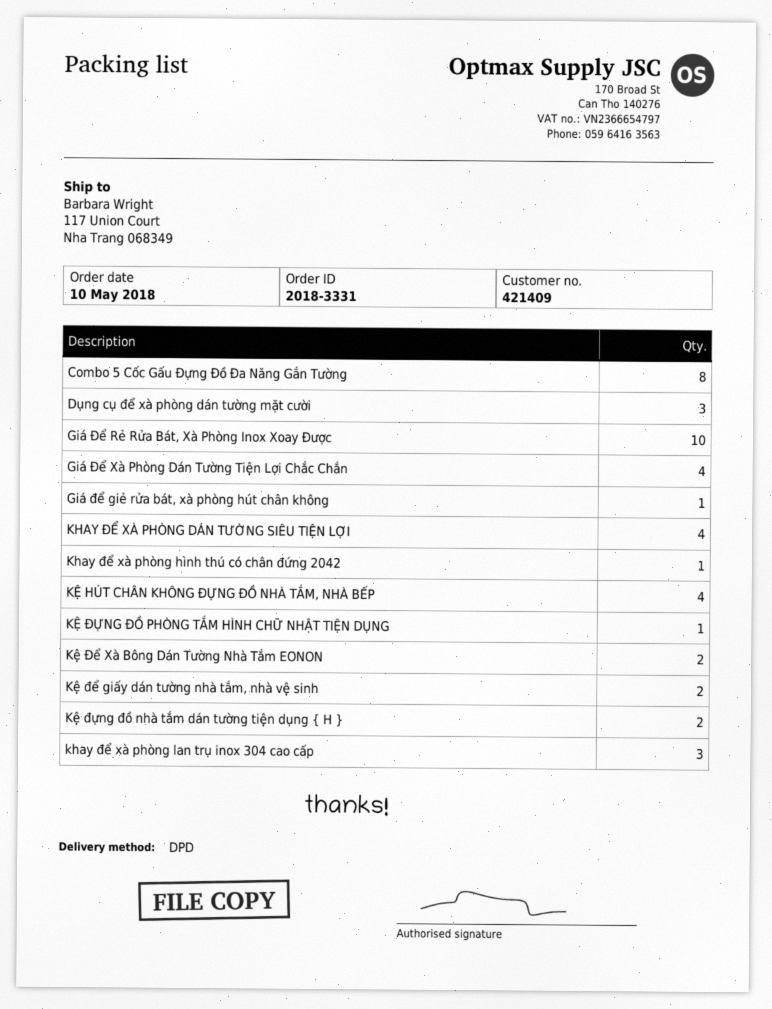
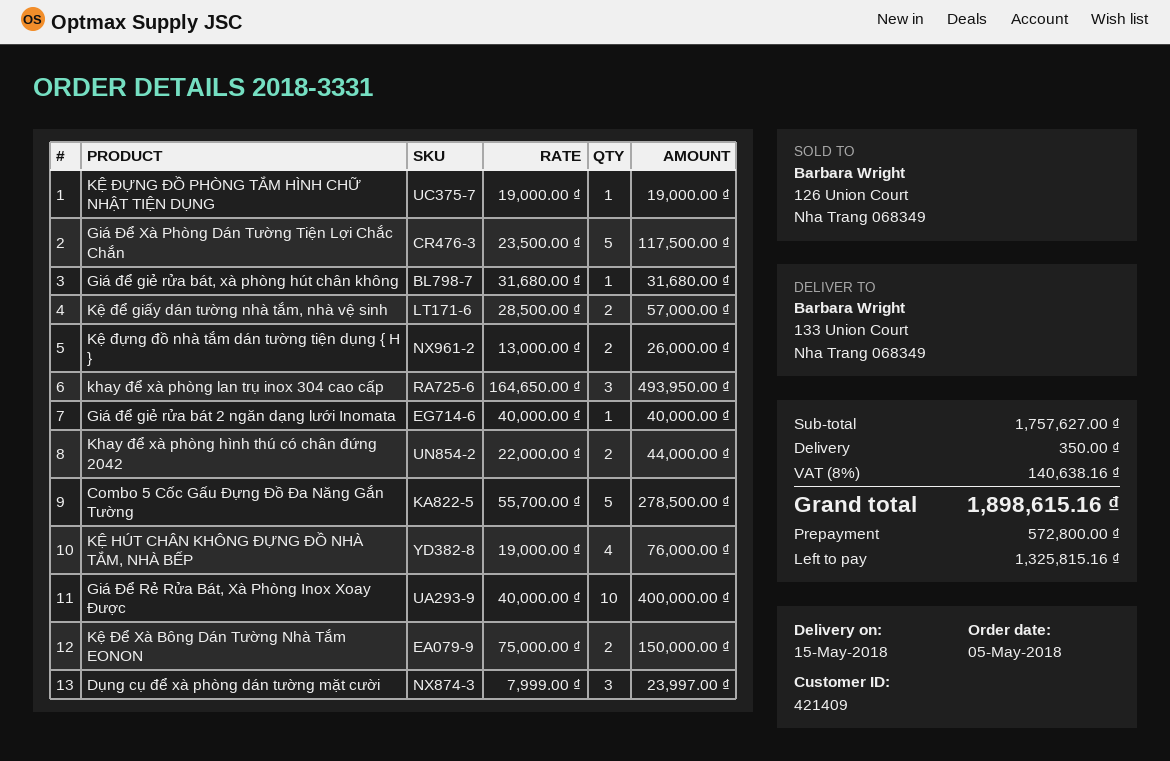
order date: 2018-05-10 -> 2018-05-05
ship to: 117 Union Court, Nha Trang 068349 -> 133 Union Court, Nha Trang 068349
Combo 5 Cốc Gấu Đựng Đồ Đa Năng Gắn Tường: 8 -> 5
Giá Để Xà Phòng Dán Tường Tiện Lợi Chắc Chắn: 4 -> 5
KHAY ĐỂ XÀ PHÒNG DÁN TƯỜNG SIÊU TIỆN LỢI: 4 -> none
Khay để xà phòng hình thú có chân đứng 2042: 1 -> 2
Giá để giẻ rửa bát 2 ngăn dạng lưới Inomata: none -> 1

